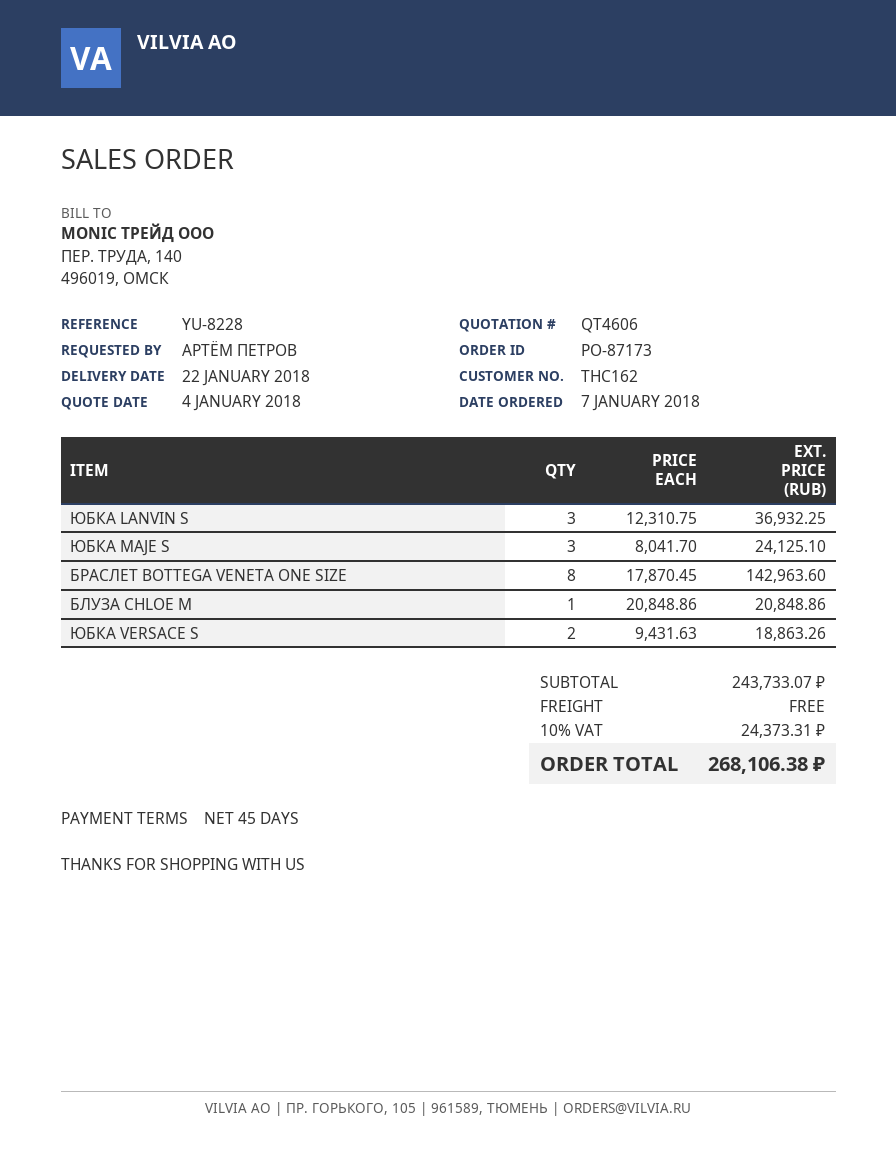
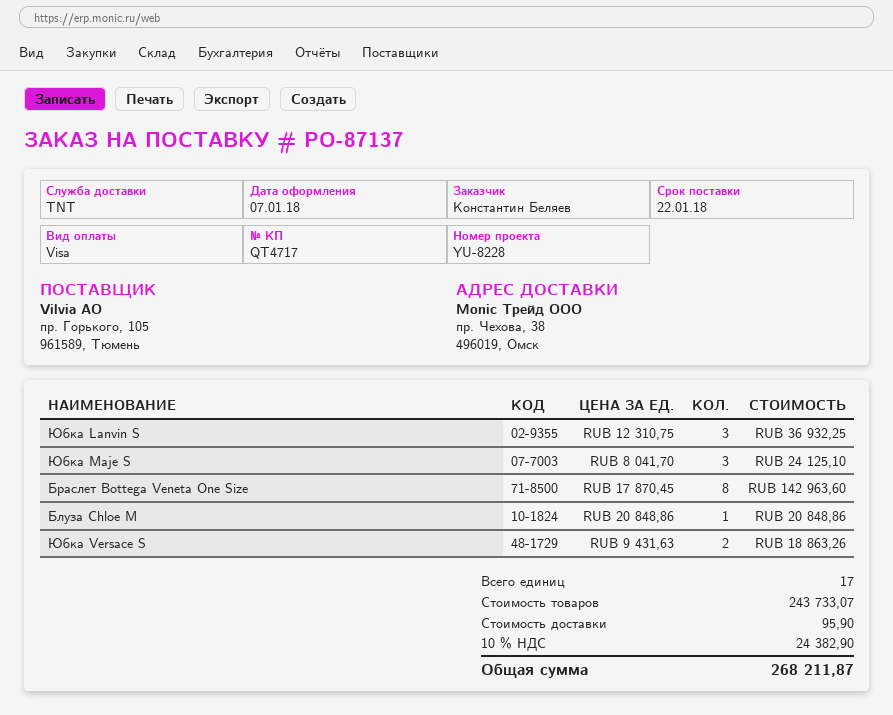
quote number: QT4606 -> QT4717
order number: PO-87173 -> PO-87137
ordered by: АРТЁМ ПЕТРОВ -> Константин Беляев
shipping: 0.00 -> 95.90
tax: 10% = 24373.31 -> 10% = 24382.90
total: 268106.38 -> 268211.87

